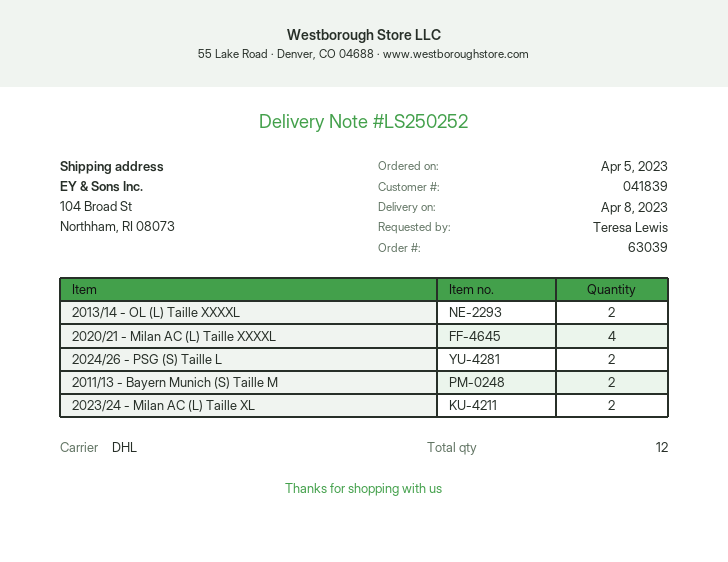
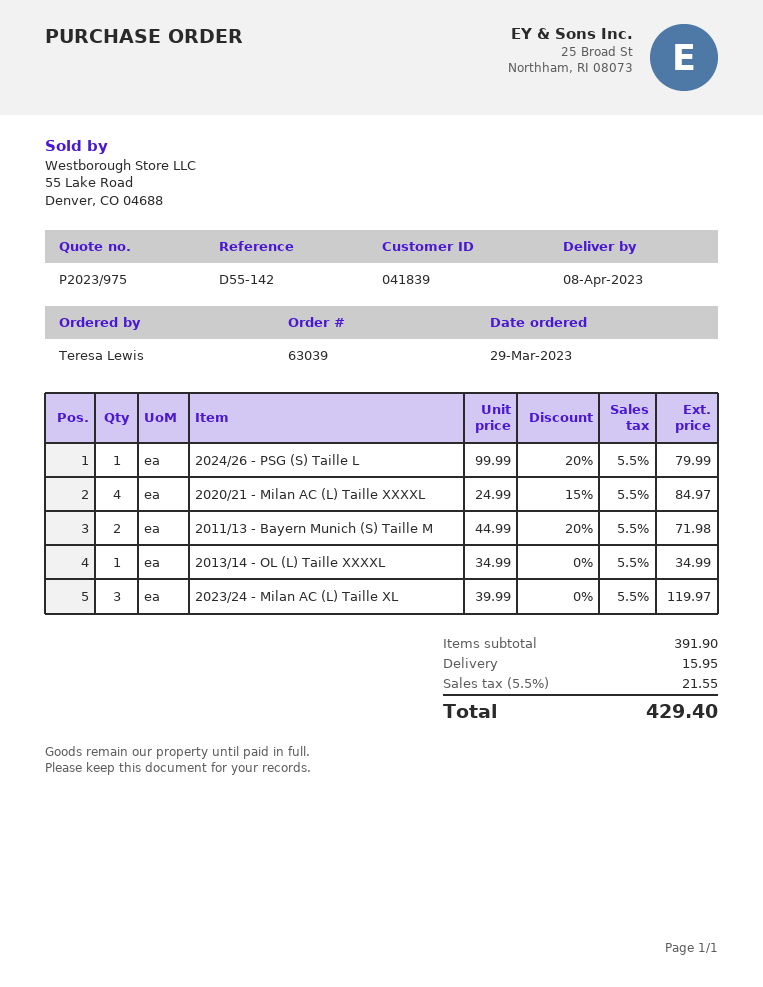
order date: 2023-04-05 -> 2023-03-29
2013/14 - OL (L) Taille XXXXL: 2 -> 1
2024/26 - PSG (S) Taille L: 2 -> 1
2023/24 - Milan AC (L) Taille XL: 2 -> 3

